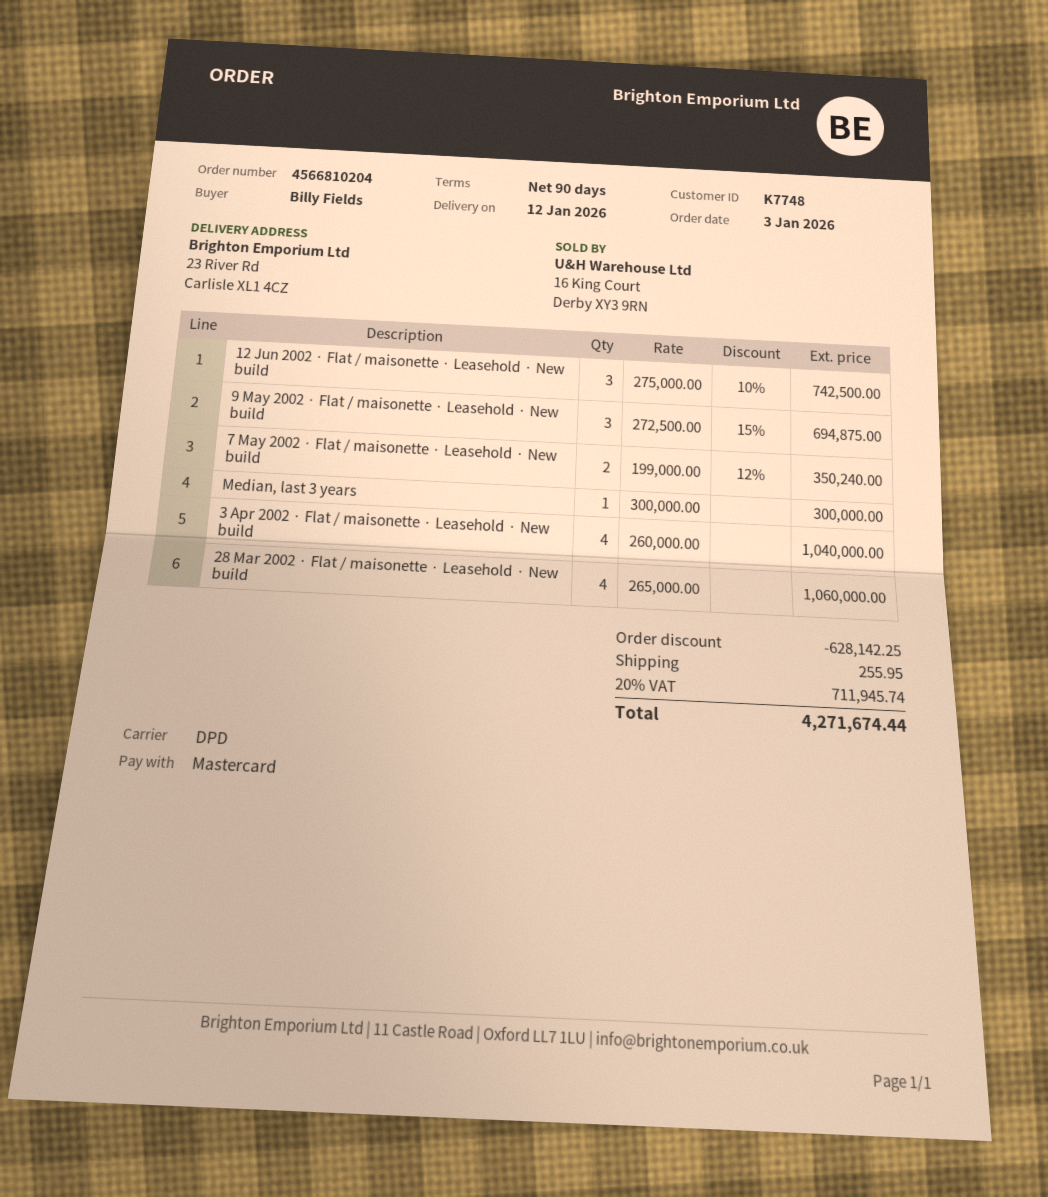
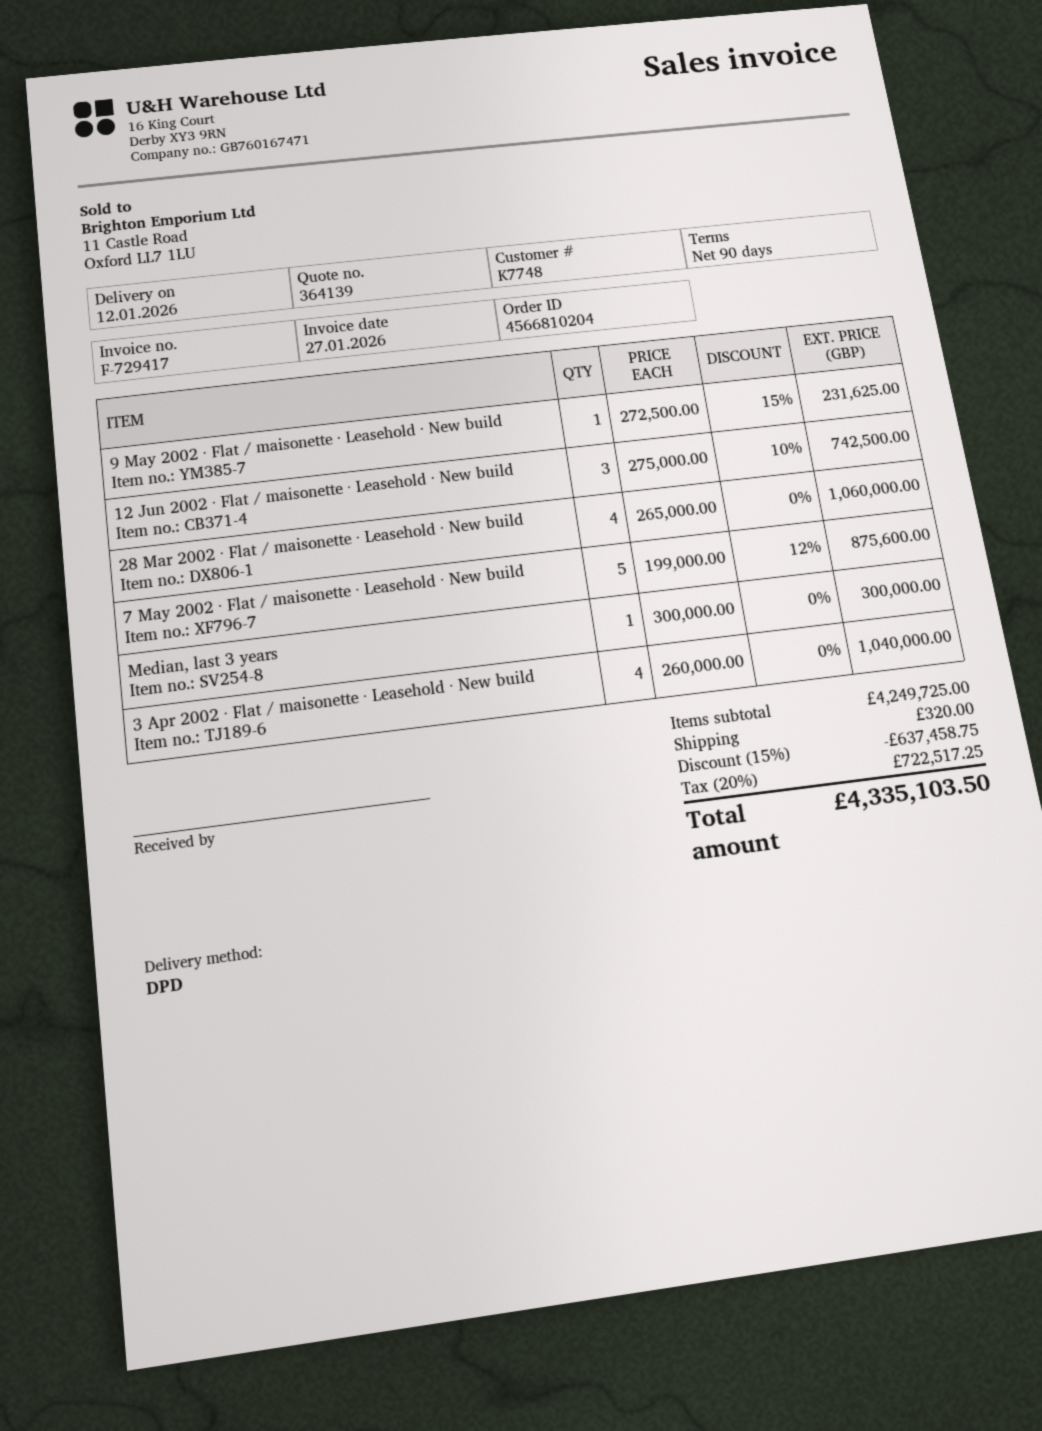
9 May 2002 · Flat / maisonette · Leasehold · New build: 3 x 272500.00 - 15% = 694875.00 -> 1 x 272500.00 - 15% = 231625.00
7 May 2002 · Flat / maisonette · Leasehold · New build: 2 x 199000.00 - 12% = 350240.00 -> 5 x 199000.00 - 12% = 875600.00
discount: 628142.25 -> 637458.75
shipping: 255.95 -> 320.00
tax: 20% = 711945.74 -> 20% = 722517.25
total: 4271674.44 -> 4335103.50

